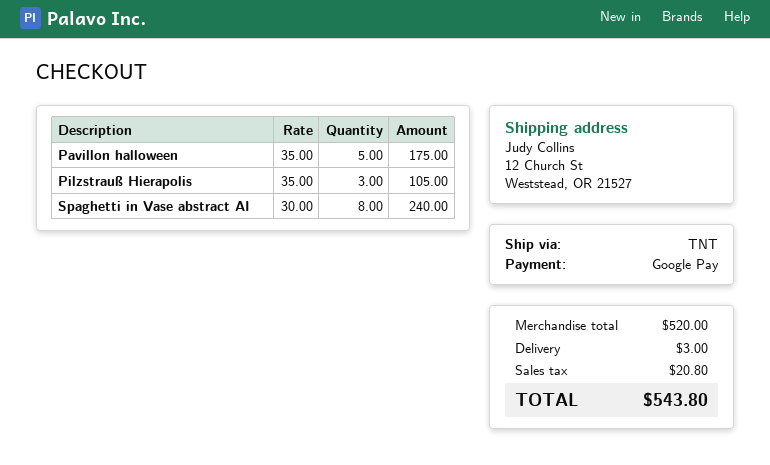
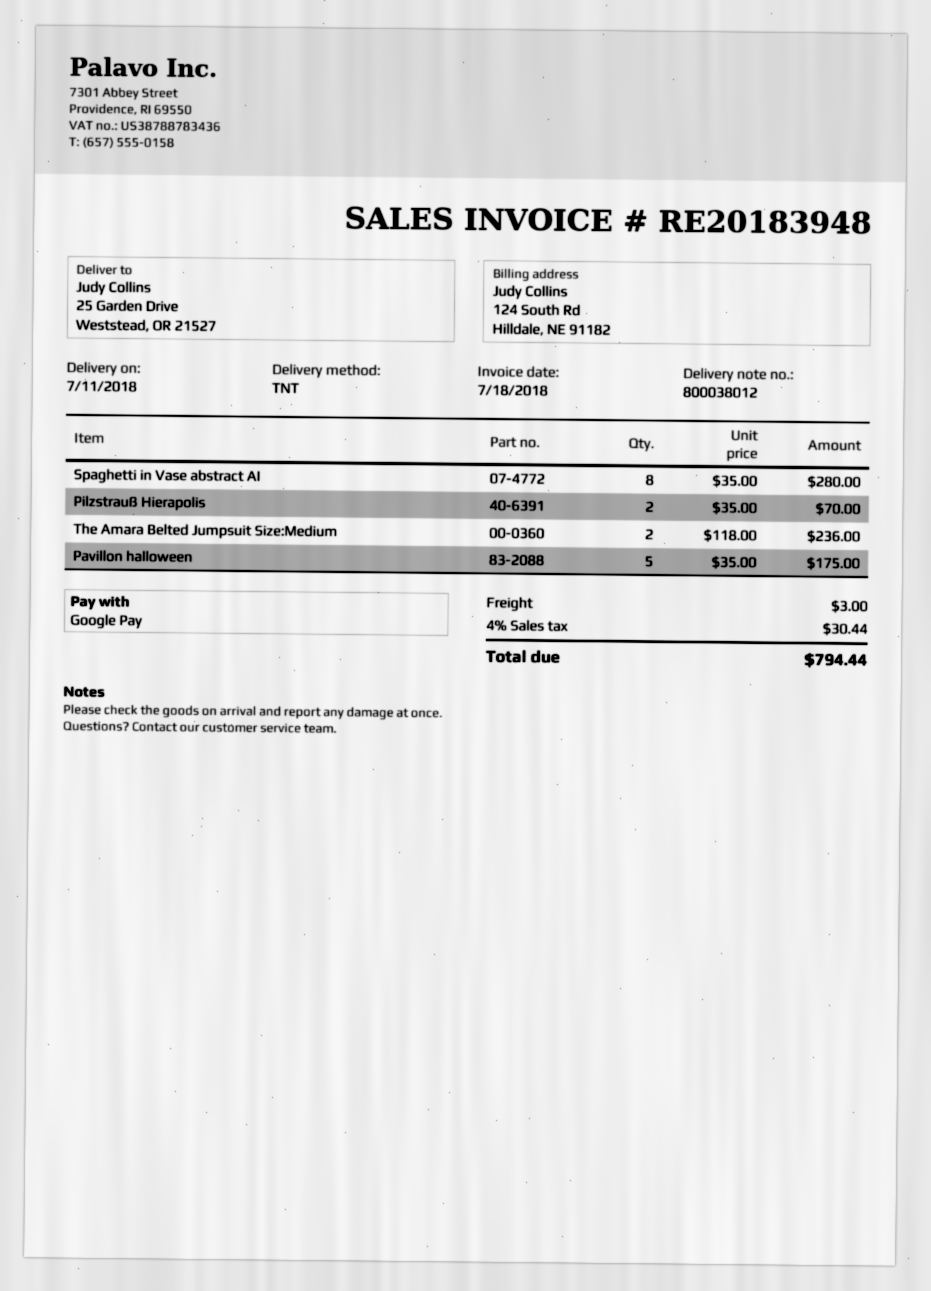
ship to: 12 Church St, Weststead, OR 21527 -> 25 Garden Drive, Weststead, OR 21527
Pilzstrauß Hierapolis: 3 x 35.00 = 105.00 -> 2 x 35.00 = 70.00
Spaghetti in Vase abstract AI: 8 x 30.00 = 240.00 -> 8 x 35.00 = 280.00
The Amara Belted Jumpsuit Size:Medium: none -> 2 x 118.00 = 236.00
tax: 20.80 -> 30.44
total: 543.80 -> 794.44

